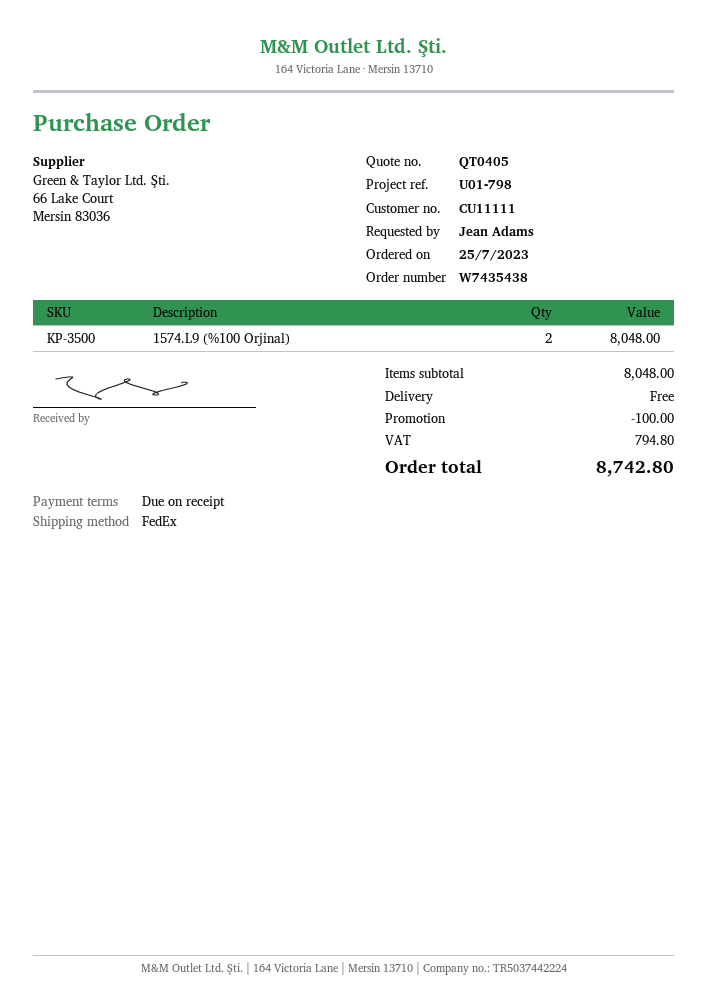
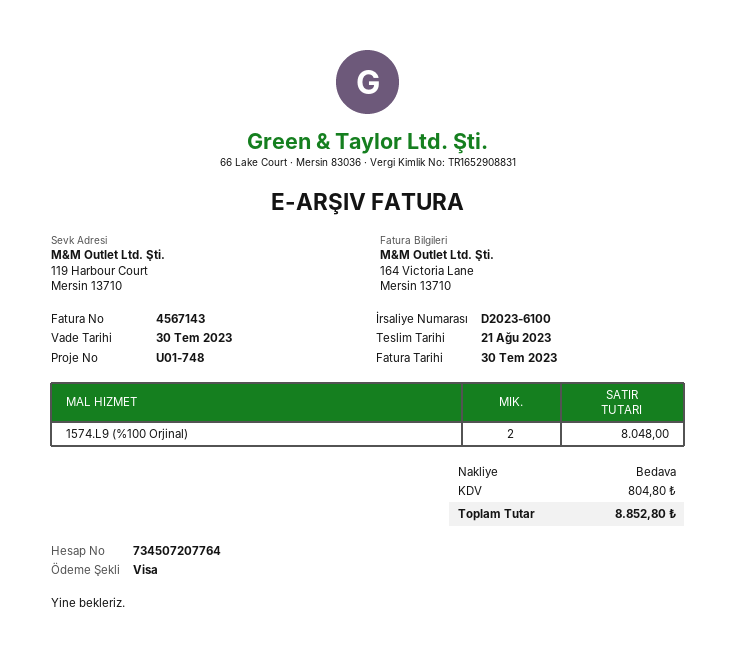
reference: U01-798 -> U01-748
discount: 100.00 -> none
tax: 794.80 -> 804.80
total: 8742.80 -> 8852.80

